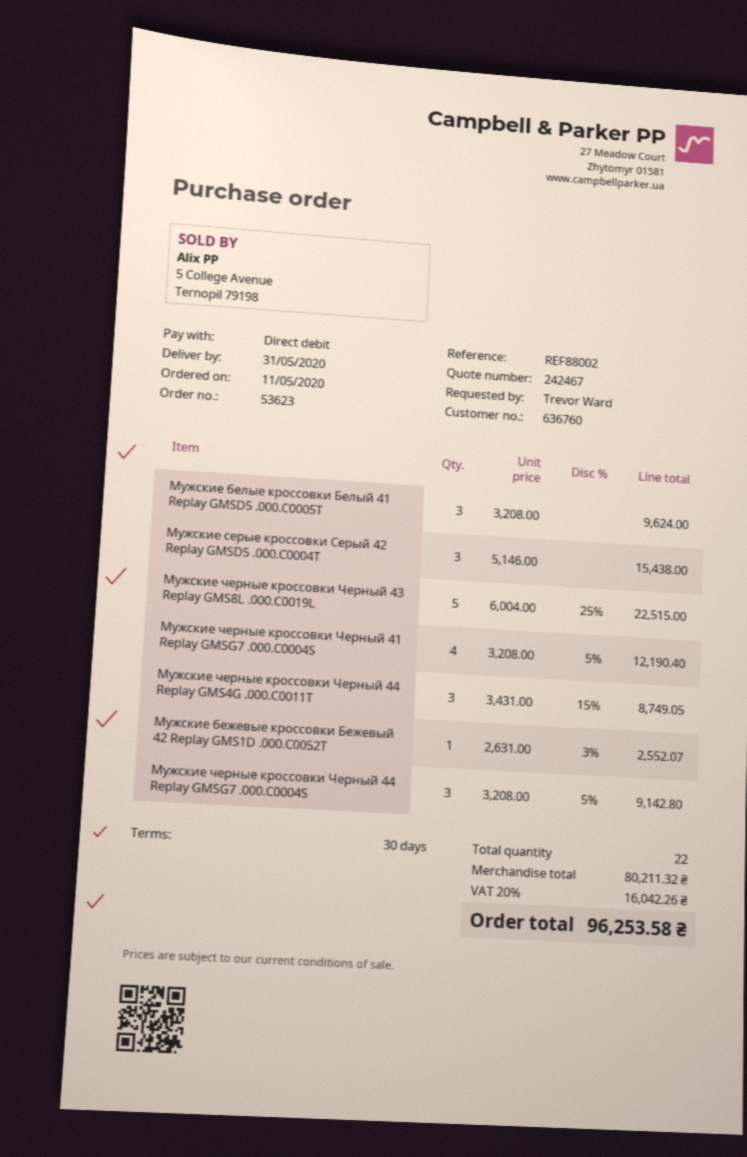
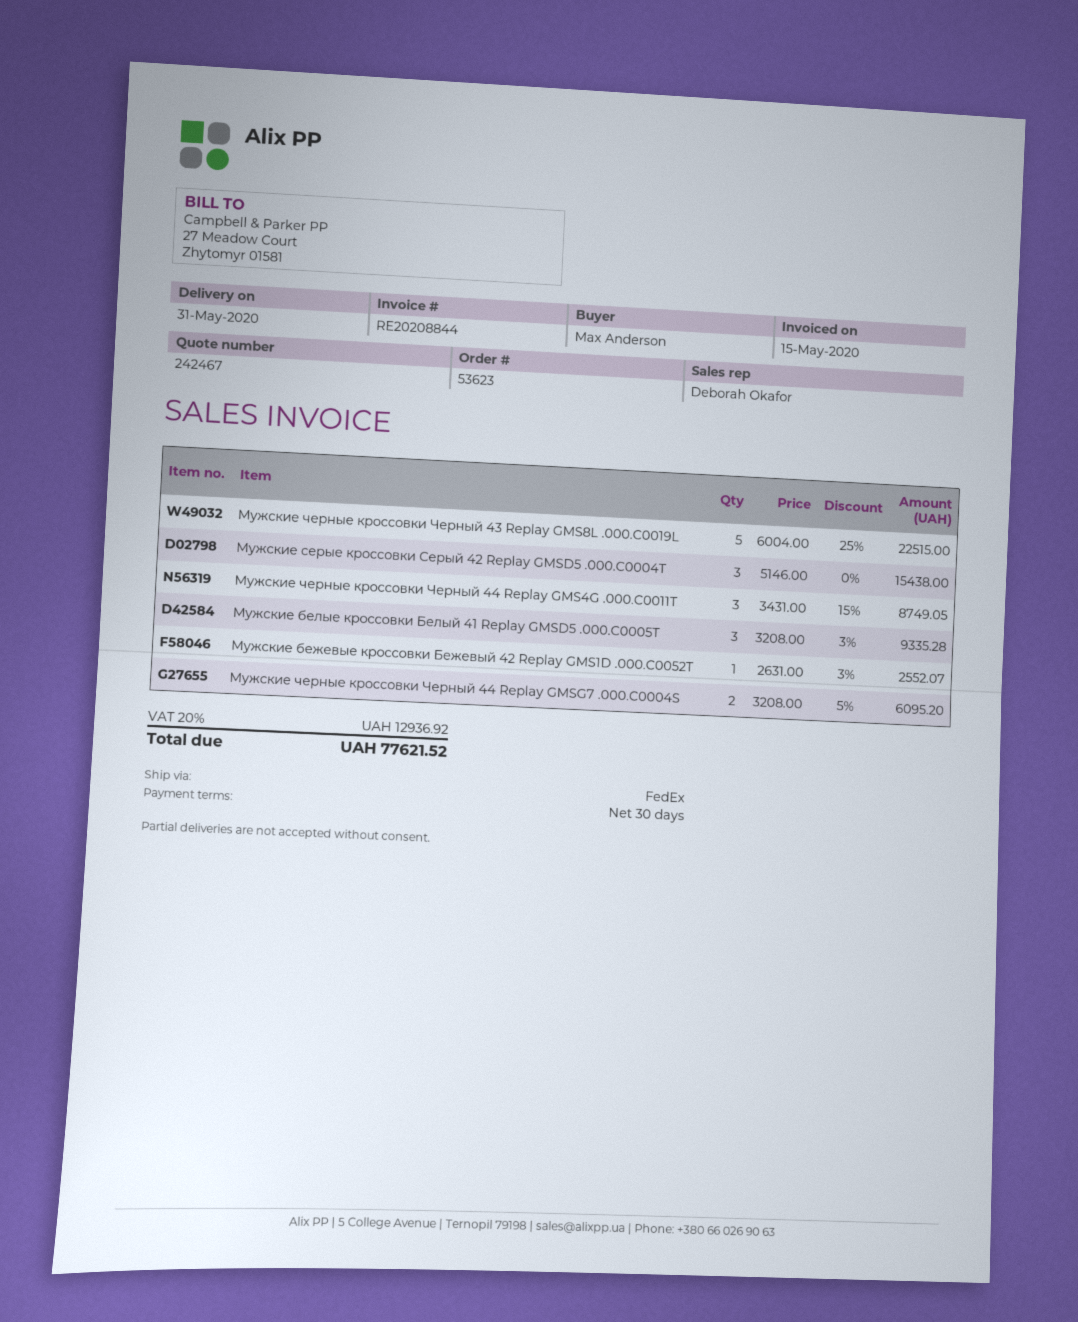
ordered by: Trevor Ward -> Max Anderson
Мужские белые кроссовки Белый 41 Replay GMSD5 .000.C0005T: 3 x 3208.00 = 9624.00 -> 3 x 3208.00 - 3% = 9335.28
Мужские черные кроссовки Черный 41 Replay GMSG7 .000.C0004S: 4 x 3208.00 - 5% = 12190.40 -> none
Мужские черные кроссовки Черный 44 Replay GMSG7 .000.C0004S: 3 x 3208.00 - 5% = 9142.80 -> 2 x 3208.00 - 5% = 6095.20
tax: 20% = 16042.26 -> 20% = 12936.92
total: 96253.58 -> 77621.52

